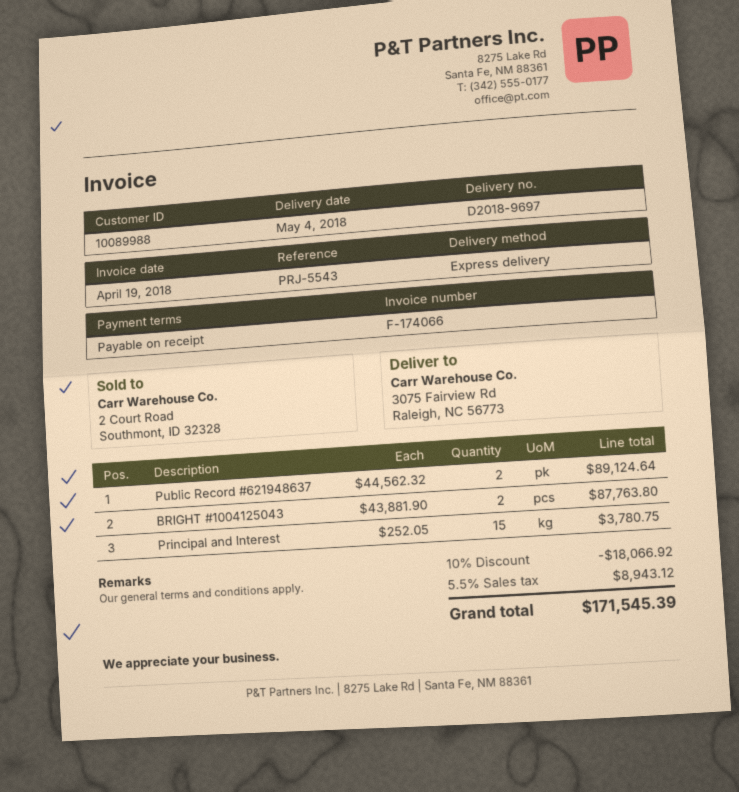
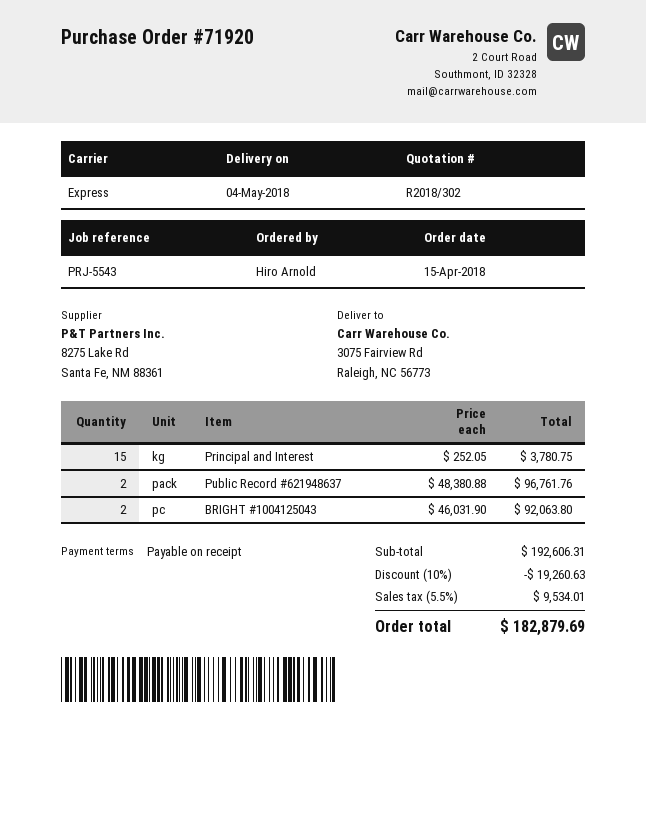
Public Record #621948637: 2 x 44562.32 = 89124.64 -> 2 x 48380.88 = 96761.76
BRIGHT #1004125043: 2 x 43881.90 = 87763.80 -> 2 x 46031.90 = 92063.80
discount: 10% = 18066.92 -> 10% = 19260.63
tax: 5.5% = 8943.12 -> 5.5% = 9534.01
total: 171545.39 -> 182879.69

